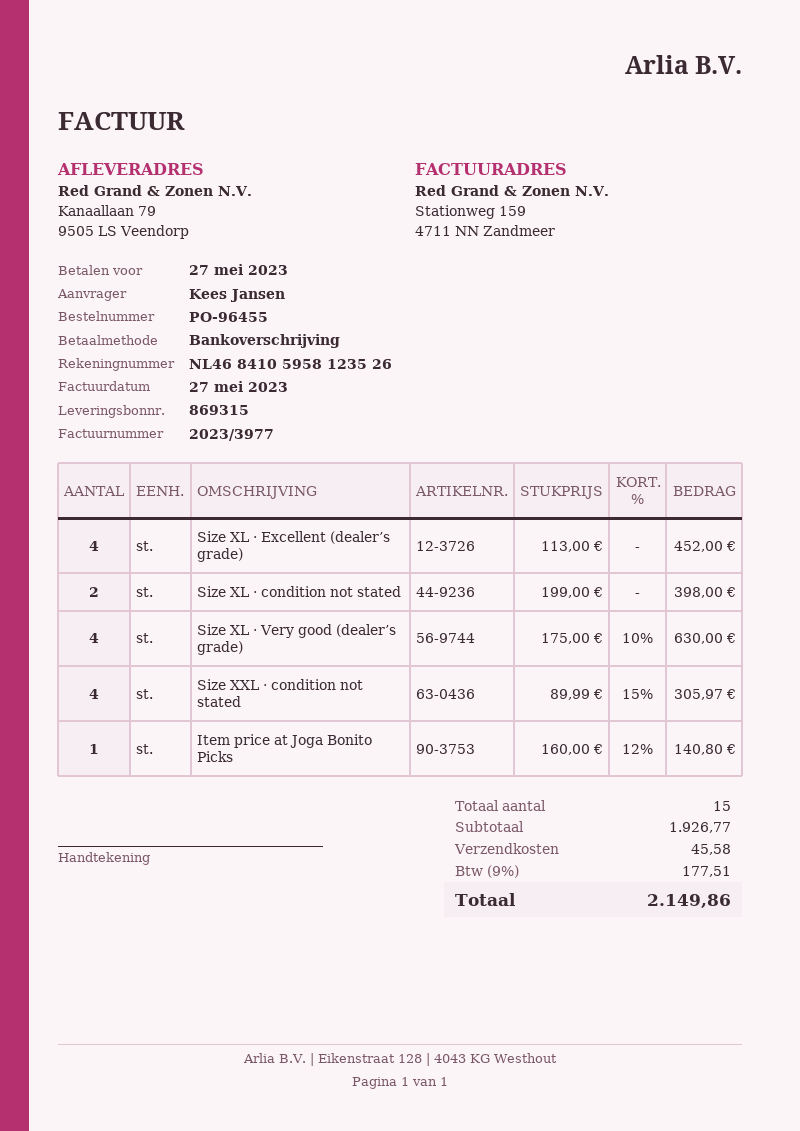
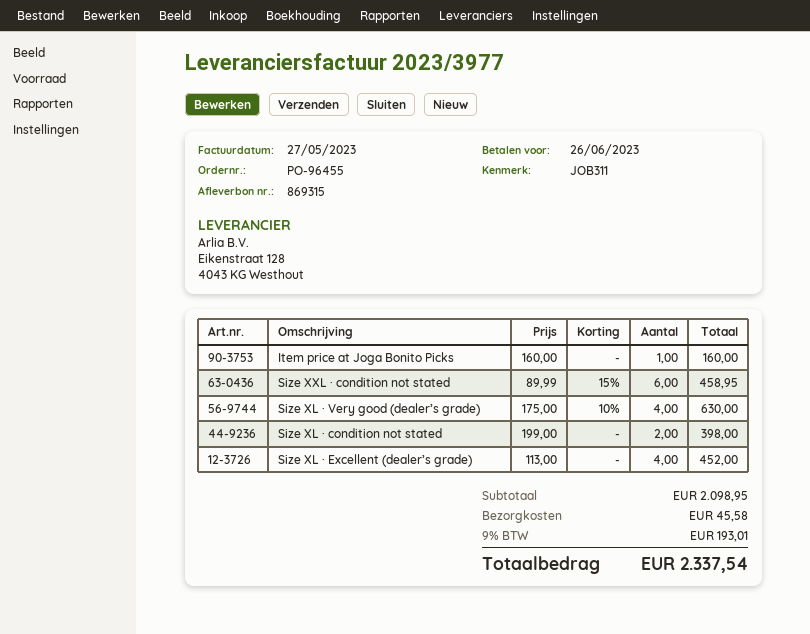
due date: 2023-05-27 -> 2023-06-26
Size XXL · condition not stated: 4 x 89.99 - 15% = 305.97 -> 6 x 89.99 - 15% = 458.95
Item price at Joga Bonito Picks: 1 x 160.00 - 12% = 140.80 -> 1 x 160.00 = 160.00
subtotal: 1926.77 -> 2098.95
tax: 9% = 177.51 -> 9% = 193.01
total: 2149.86 -> 2337.54

